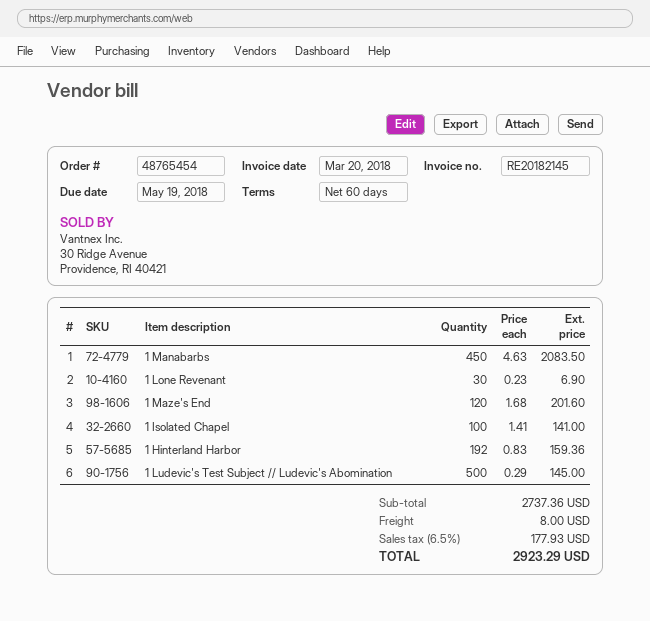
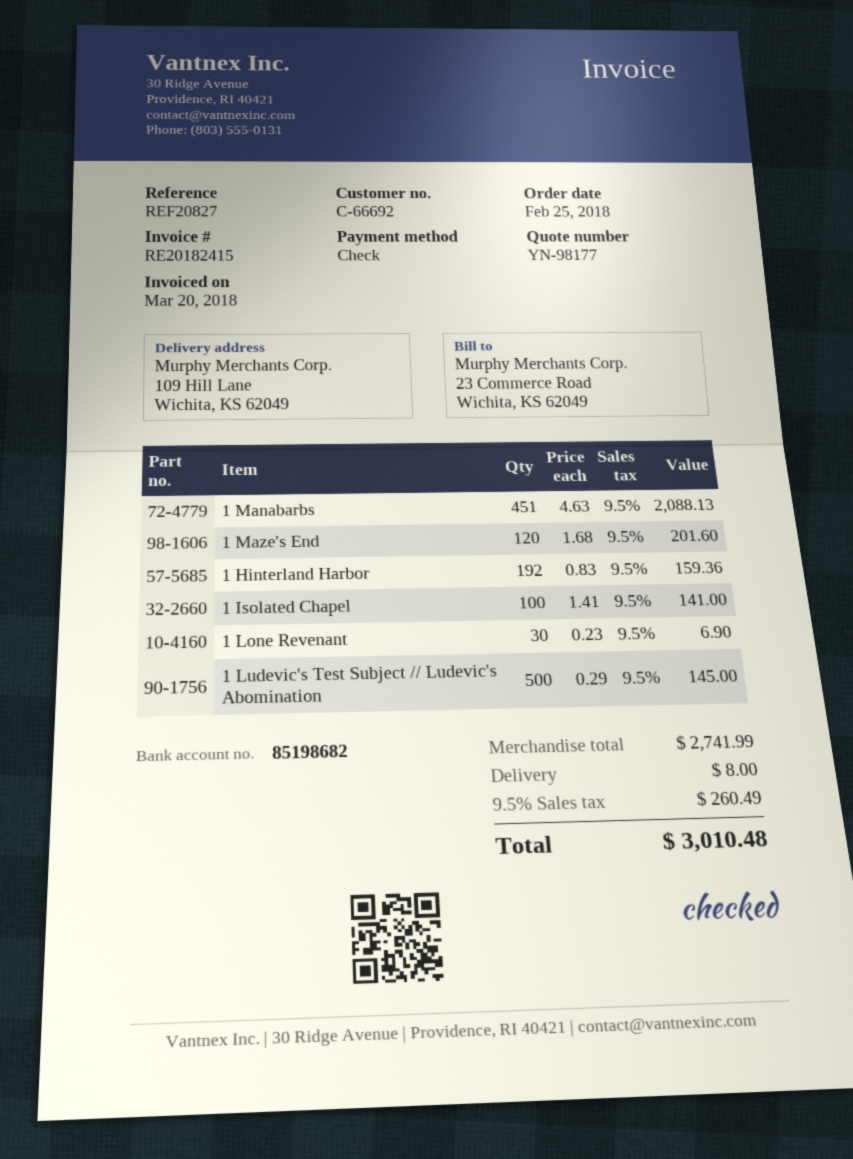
invoice number: RE20182145 -> RE20182415
1 Manabarbs: 450 x 4.63 = 2083.50 -> 451 x 4.63 = 2088.13
subtotal: 2737.36 -> 2741.99
tax: 6.5% = 177.93 -> 9.5% = 260.49
total: 2923.29 -> 3010.48

